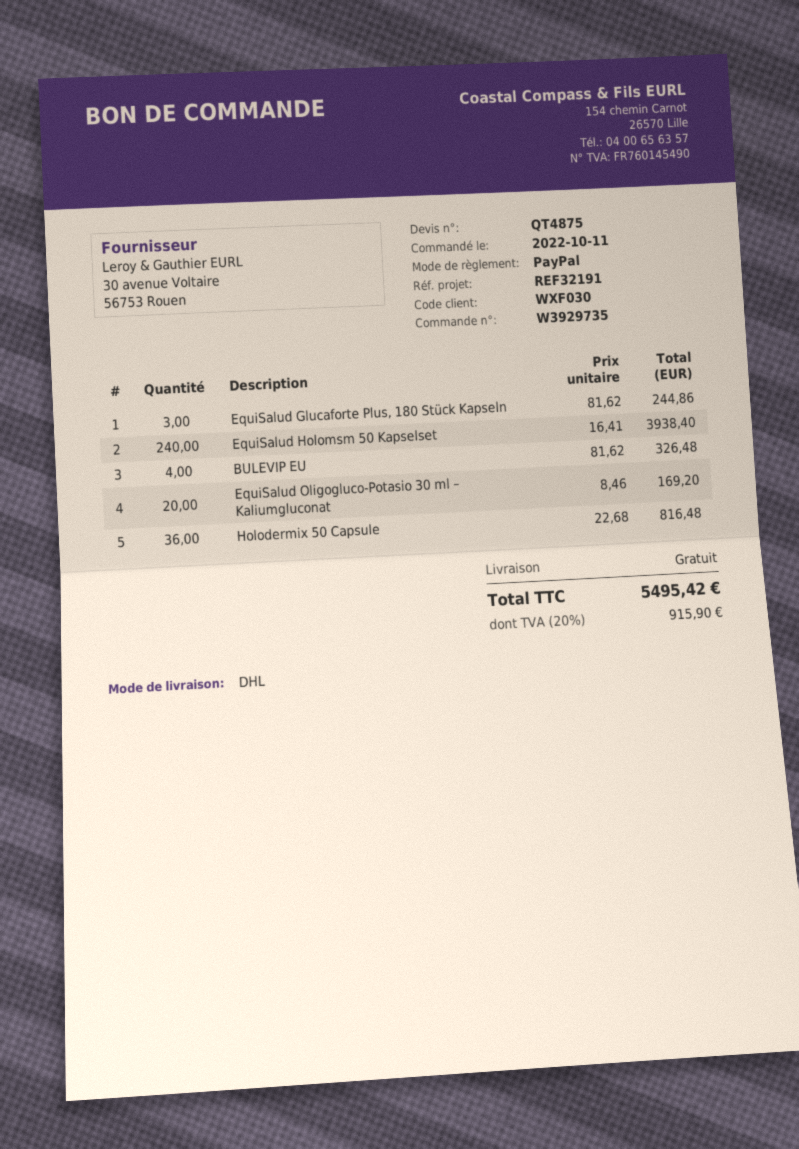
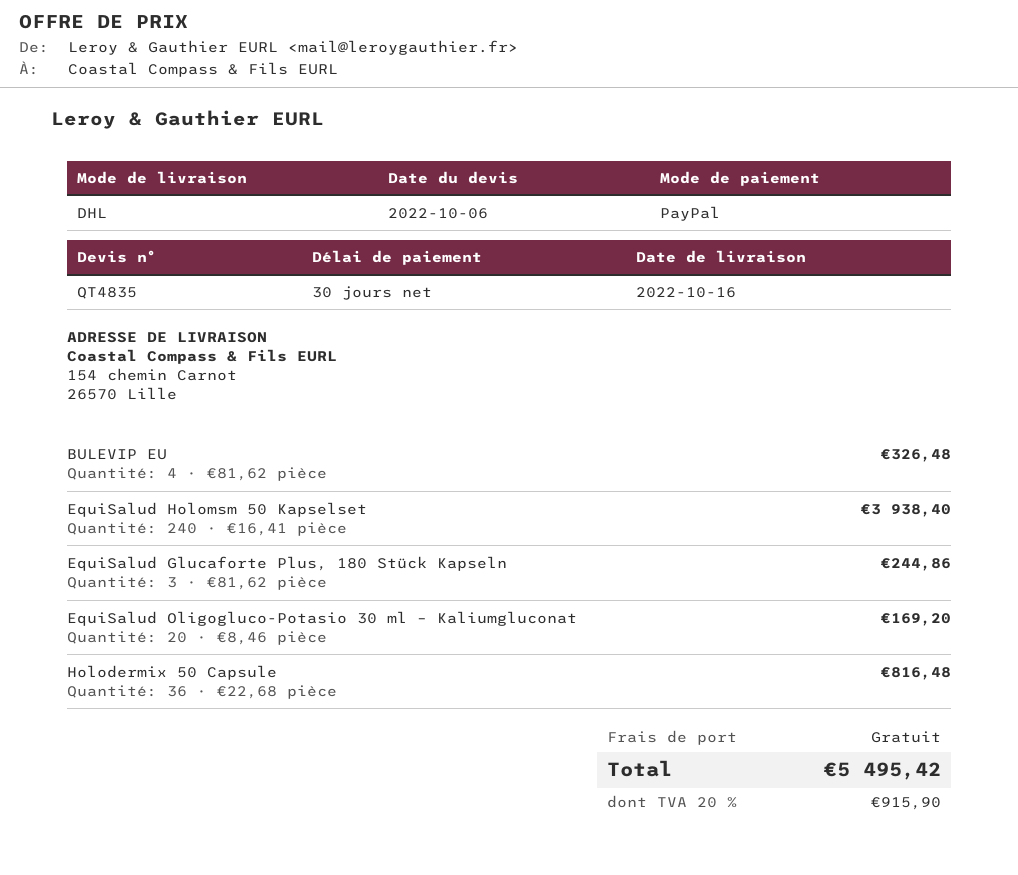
quote number: QT4875 -> QT4835

